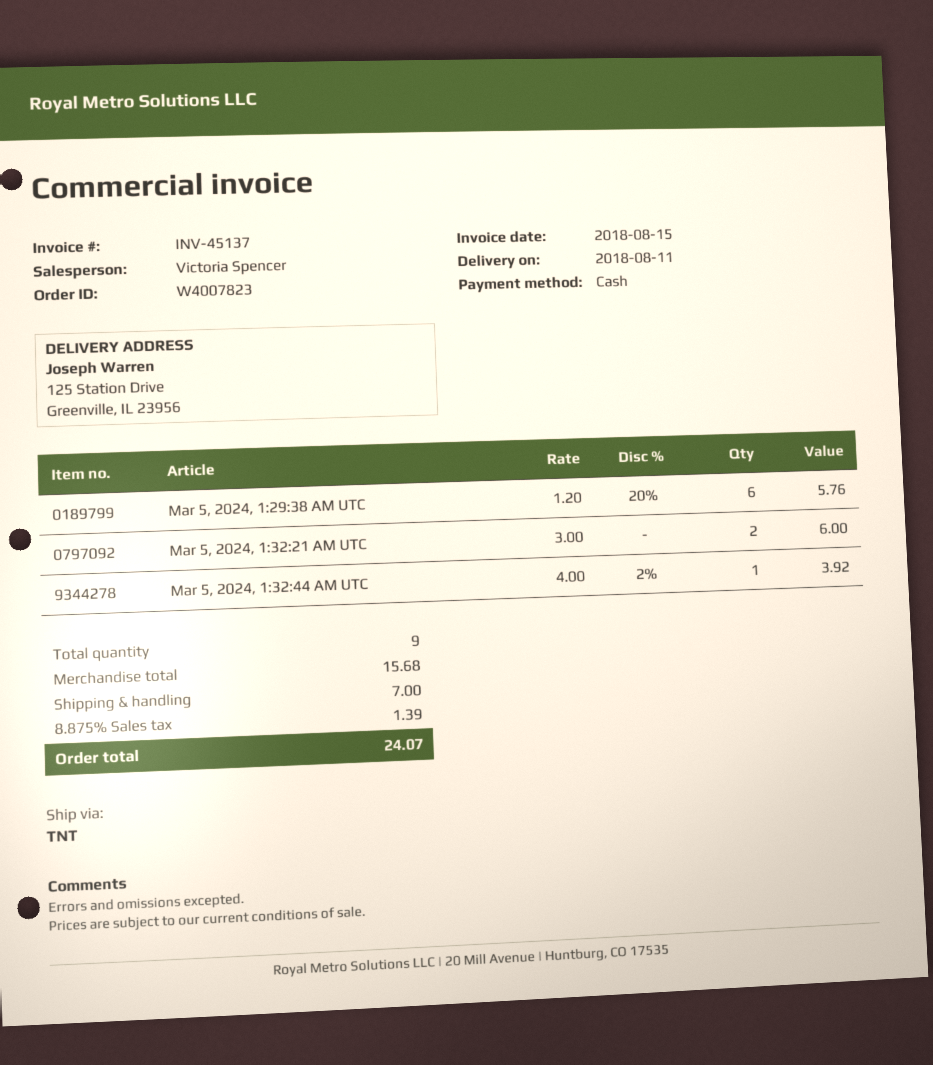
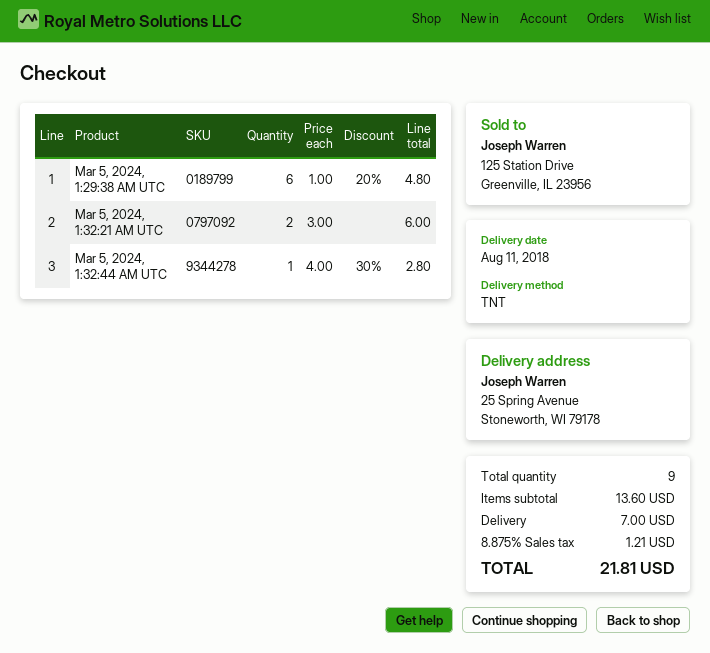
ship to: 125 Station Drive, Greenville, IL 23956 -> 25 Spring Avenue, Stoneworth, WI 79178
Mar 5, 2024, 1:29:38 AM UTC: 6 x 1.20 - 20% = 5.76 -> 6 x 1.00 - 20% = 4.80
Mar 5, 2024, 1:32:44 AM UTC: 1 x 4.00 - 2% = 3.92 -> 1 x 4.00 - 30% = 2.80
subtotal: 15.68 -> 13.60
tax: 8.875% = 1.39 -> 8.875% = 1.21
total: 24.07 -> 21.81

